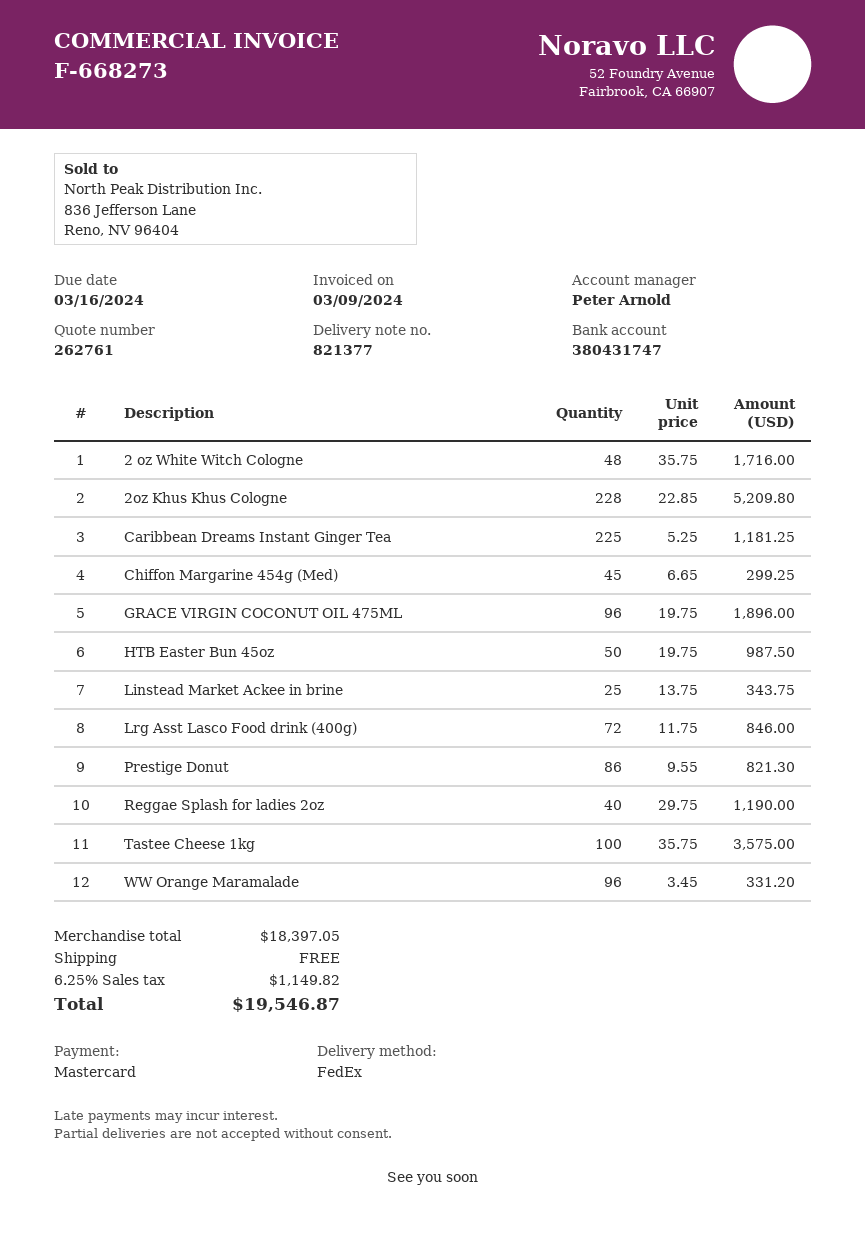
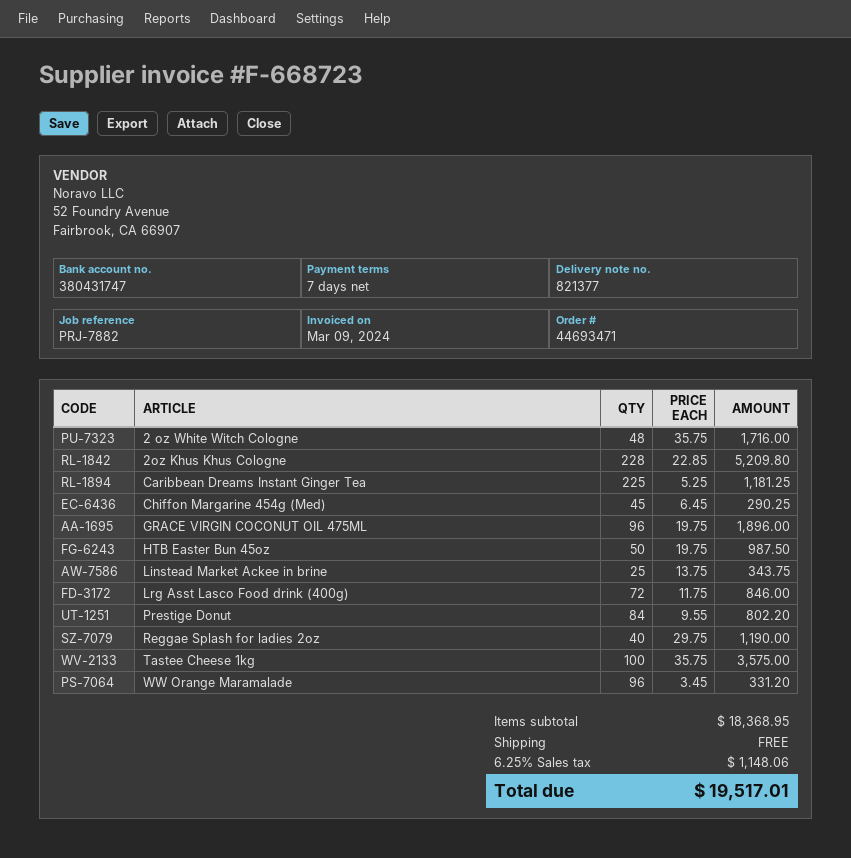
invoice number: F-668273 -> F-668723
Chiffon Margarine 454g (Med): 45 x 6.65 = 299.25 -> 45 x 6.45 = 290.25
Prestige Donut: 86 x 9.55 = 821.30 -> 84 x 9.55 = 802.20
subtotal: 18397.05 -> 18368.95
tax: 6.25% = 1149.82 -> 6.25% = 1148.06
total: 19546.87 -> 19517.01

